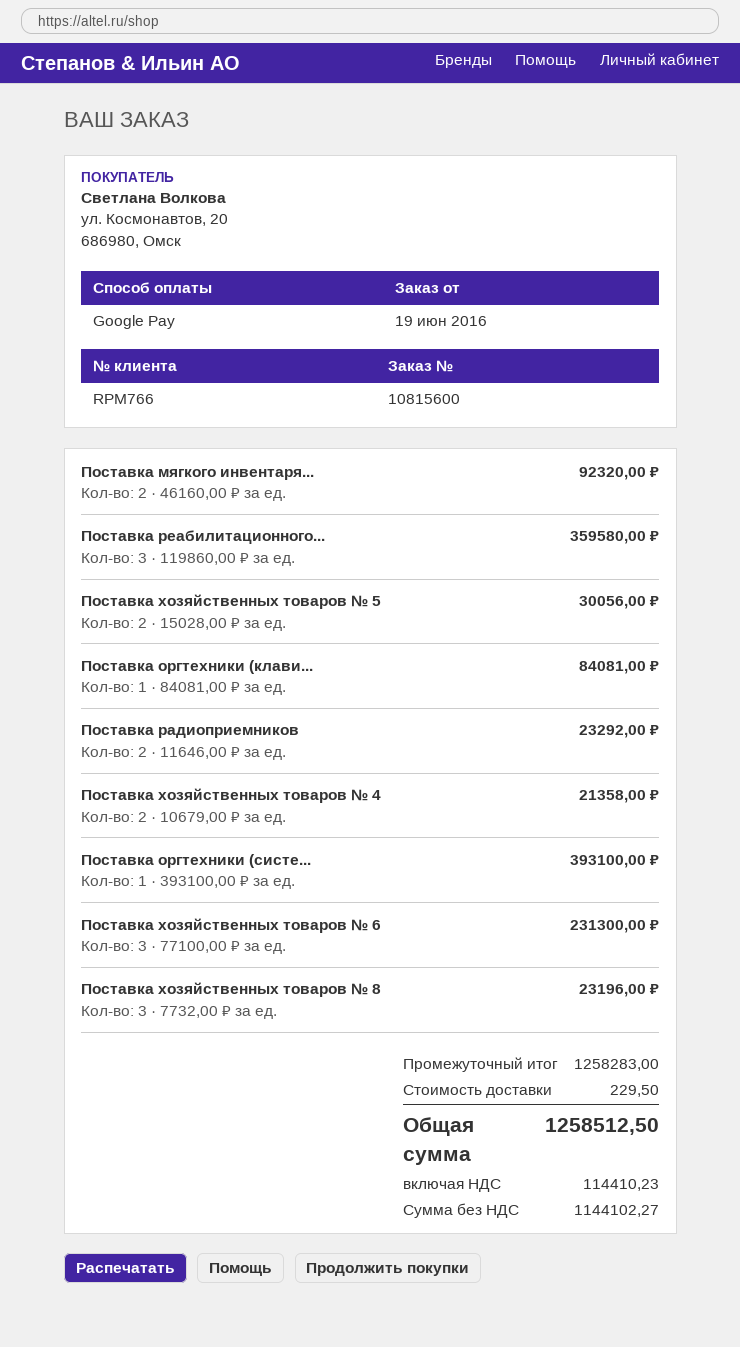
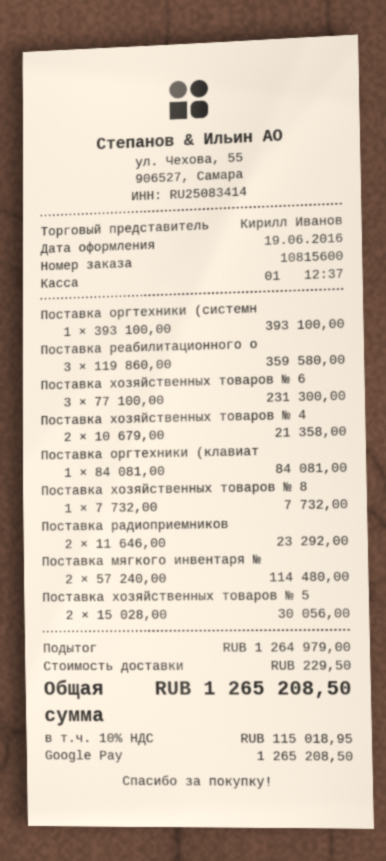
Поставка мягкого инвентаря...: 2 x 46160.00 = 92320.00 -> 2 x 57240.00 = 114480.00
Поставка хозяйственных товаров № 8: 3 x 7732.00 = 23196.00 -> 1 x 7732.00 = 7732.00
subtotal: 1258283.00 -> 1264979.00
tax: 114410.23 -> 115018.95
total: 1258512.50 -> 1265208.50

